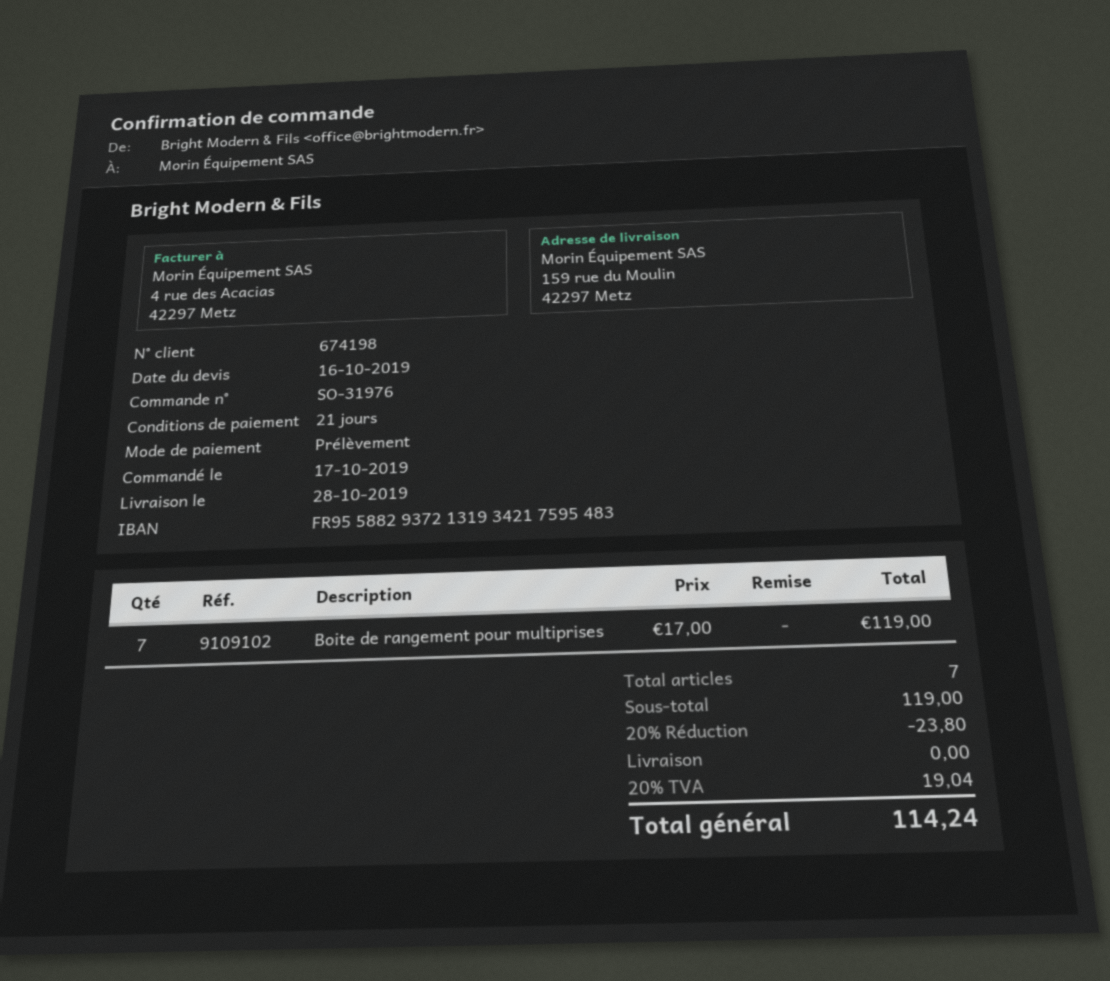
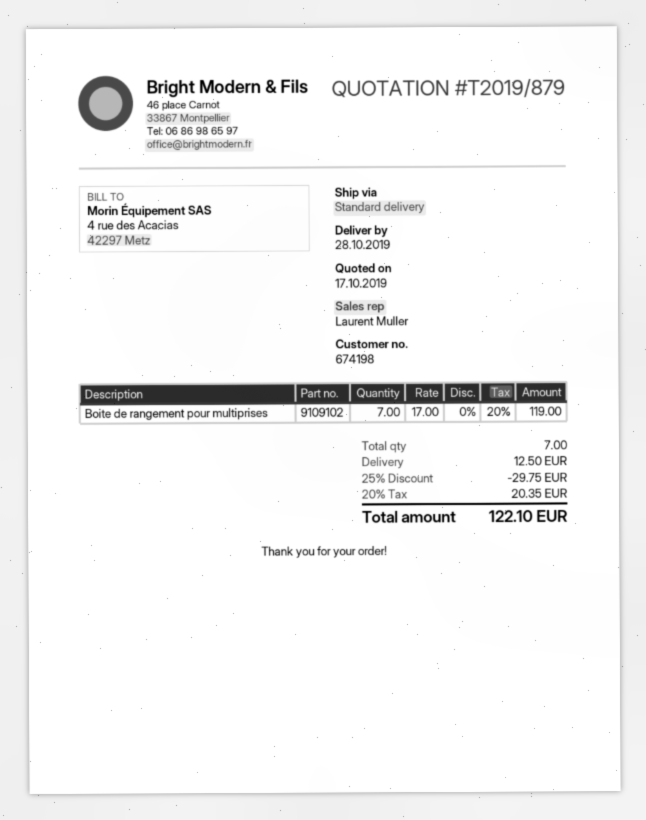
quote date: 2019-10-16 -> 2019-10-17
discount: 20% = 23.80 -> 25% = 29.75
shipping: 0.00 -> 12.50
tax: 20% = 19.04 -> 20% = 20.35
total: 114.24 -> 122.10

